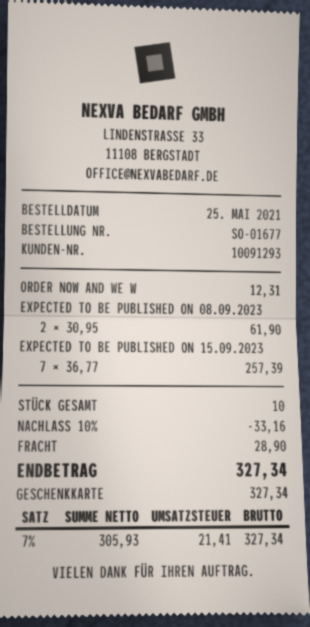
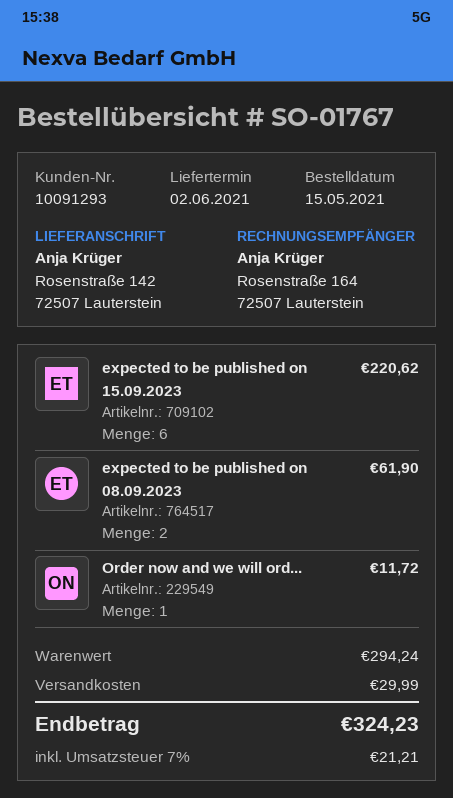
order number: SO-01677 -> SO-01767
order date: 2021-05-25 -> 2021-05-15
ORDER NOW AND WE W: 1 for 12.31 -> 1 for 11.72
EXPECTED TO BE PUBLISHED ON 15.09.2023: 7 for 257.39 -> 6 for 220.62
discount: 10% = 33.16 -> none
shipping: 28.90 -> 29.99
tax: 7% = 21.41 -> 7% = 21.21
total: 327.34 -> 324.23

